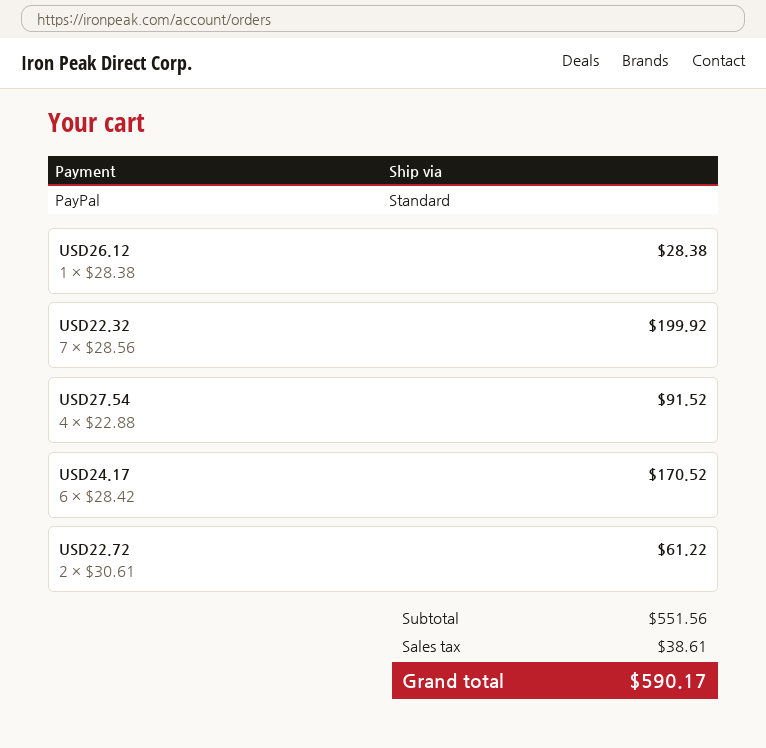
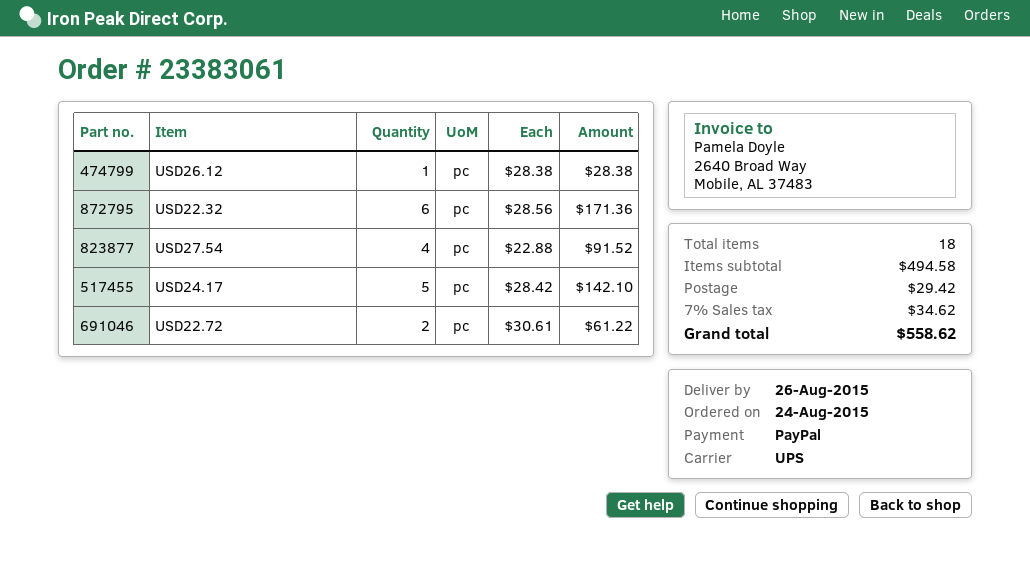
shipping method: standard -> UPS
USD22.32: 7 x 28.56 = 199.92 -> 6 x 28.56 = 171.36
USD24.17: 6 x 28.42 = 170.52 -> 5 x 28.42 = 142.10
subtotal: 551.56 -> 494.58
shipping: none -> 29.42
tax: 38.61 -> 34.62
total: 590.17 -> 558.62

